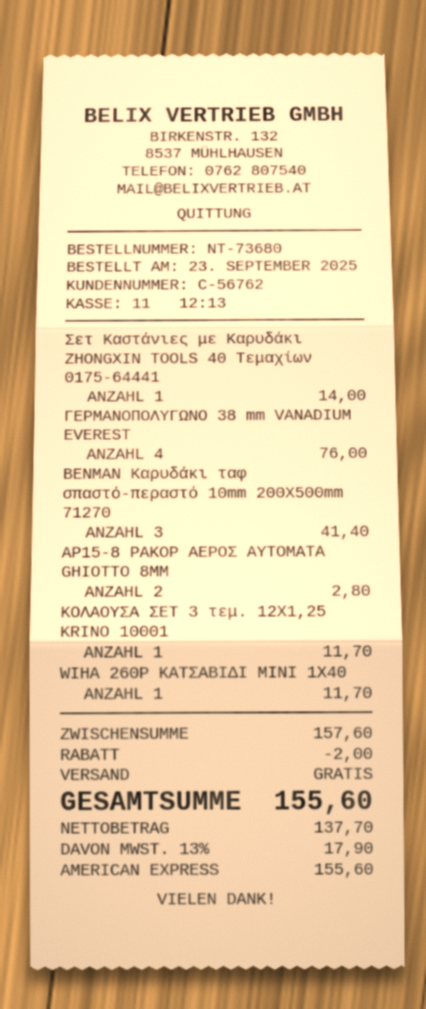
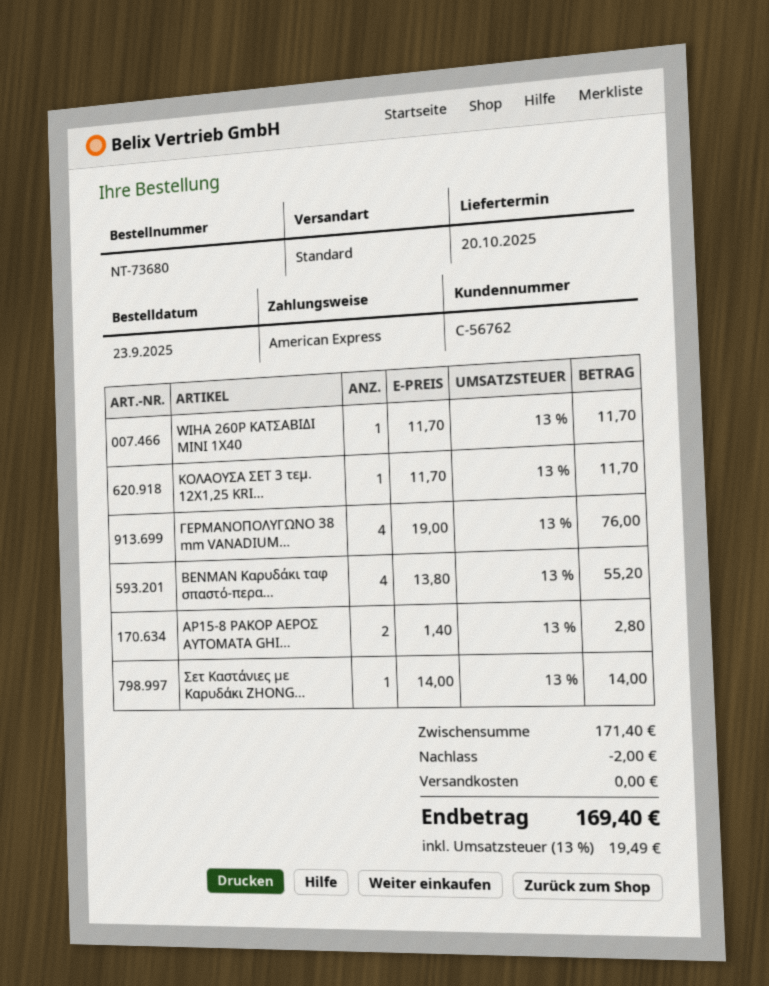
BENMAN Καρυδάκι ταφ σπαστό-περαστό 10mm 200X500mm 71270: 3 for 41.40 -> 4 for 55.20
subtotal: 157.60 -> 171.40
tax: 13% = 17.90 -> 13% = 19.49
total: 155.60 -> 169.40

